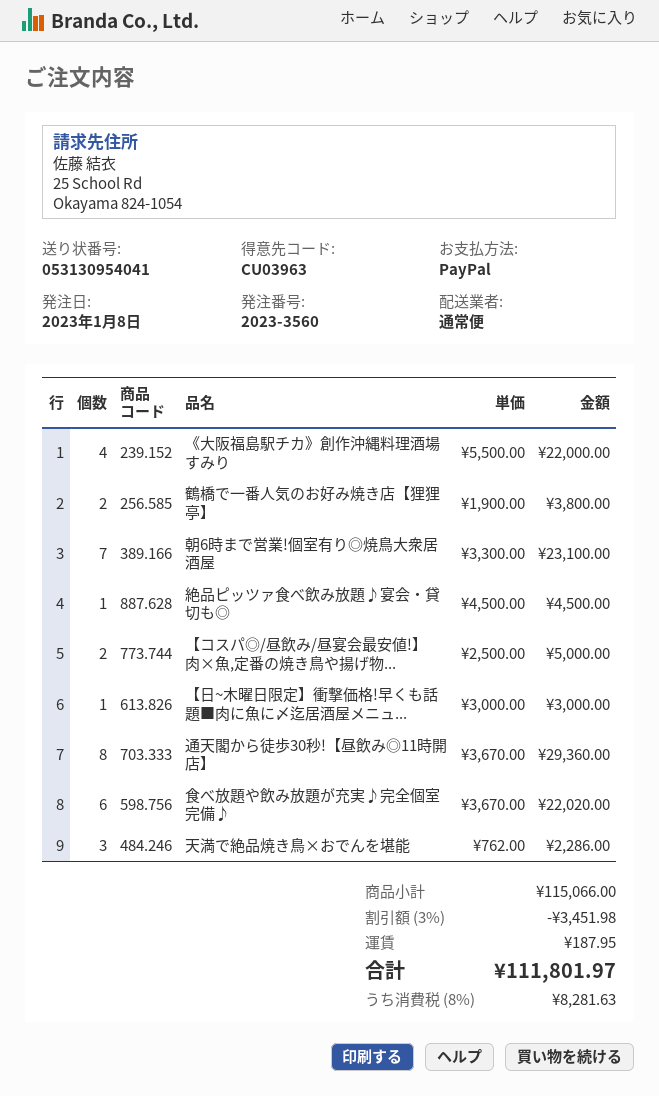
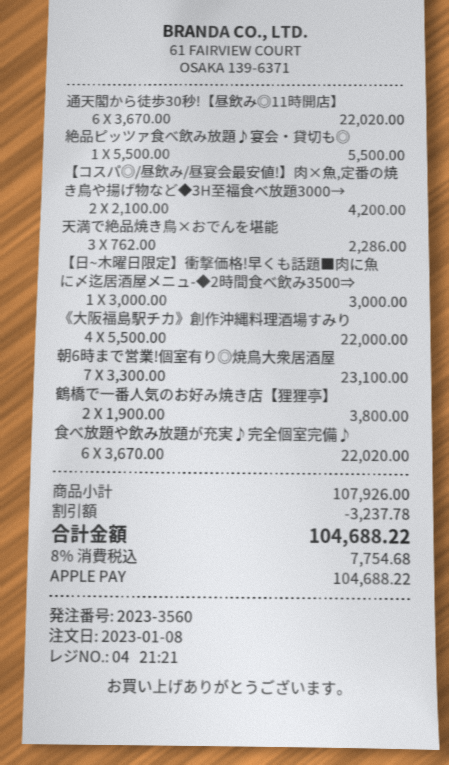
payment method: PayPal -> Apple Pay
絶品ピッツァ食べ飲み放題♪宴会・貸切も◎: 1 x 4500.00 = 4500.00 -> 1 x 5500.00 = 5500.00
【コスパ◎/昼飲み/昼宴会最安値!】肉×魚,定番の焼き鳥や揚げ物...: 2 x 2500.00 = 5000.00 -> 2 x 2100.00 = 4200.00
通天閣から徒歩30秒!【昼飲み◎11時開店】: 8 x 3670.00 = 29360.00 -> 6 x 3670.00 = 22020.00
subtotal: 115066.00 -> 107926.00
discount: 3451.98 -> 3237.78
shipping: 187.95 -> none
tax: 8% = 8281.63 -> 8% = 7754.68
total: 111801.97 -> 104688.22

